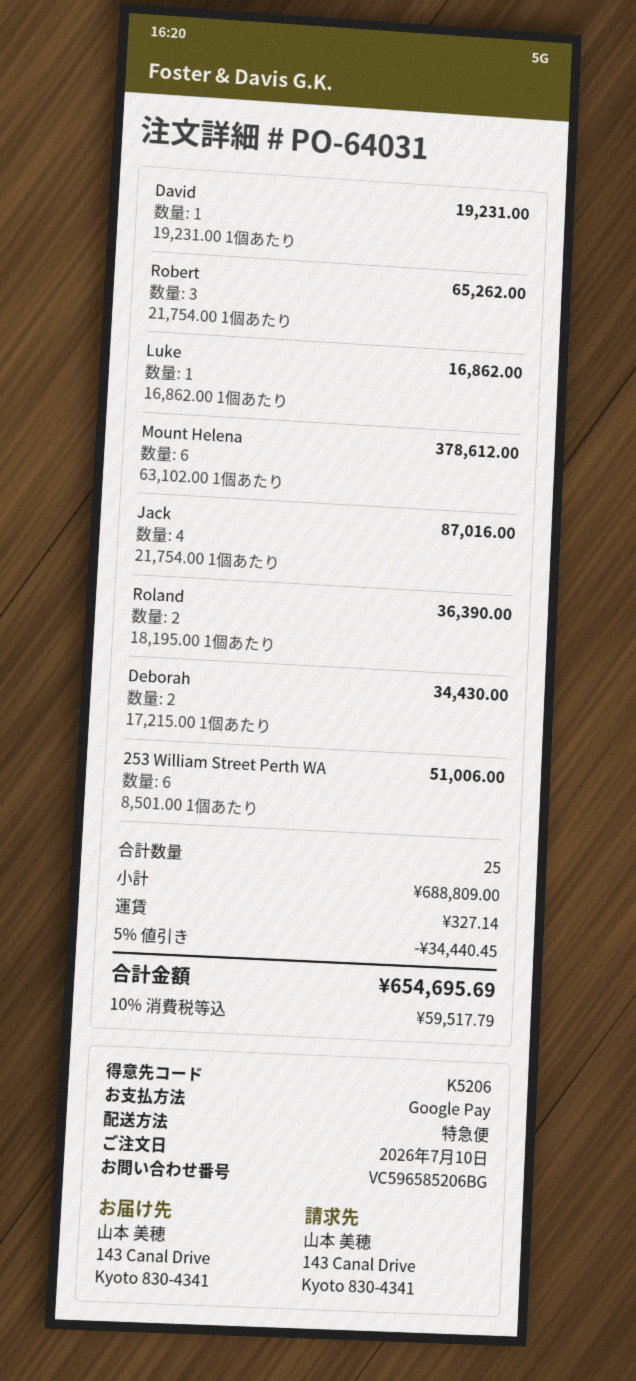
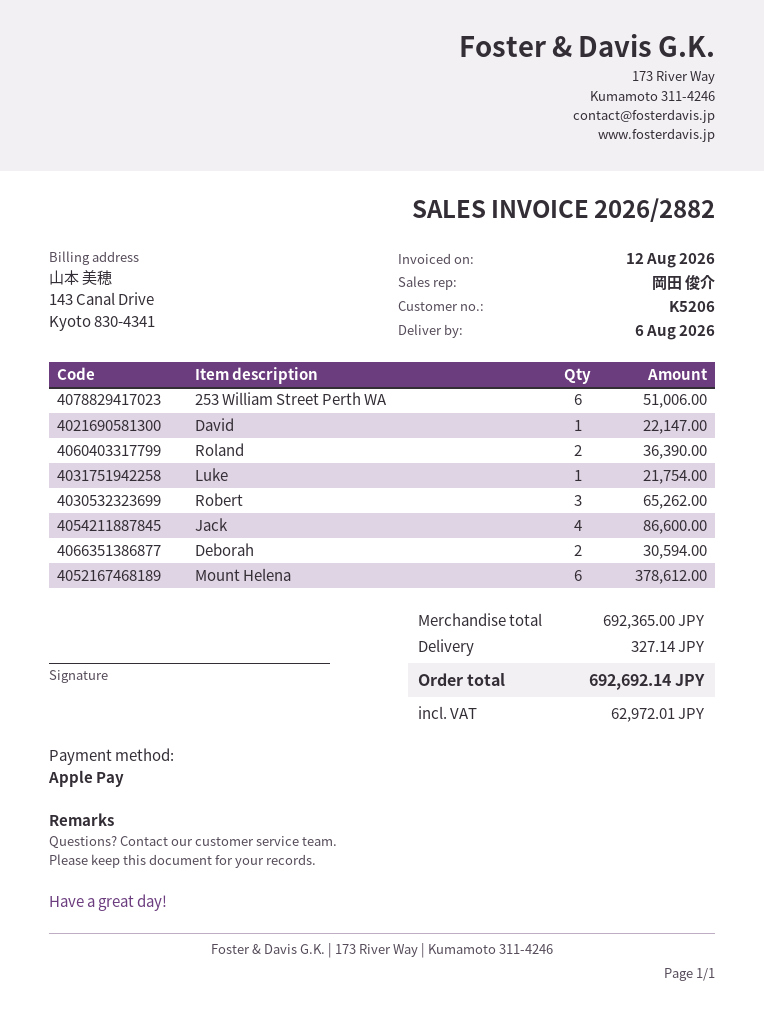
payment method: Google Pay -> Apple Pay
David: 1 for 19231.00 -> 1 for 22147.00
Luke: 1 for 16862.00 -> 1 for 21754.00
Jack: 4 for 87016.00 -> 4 for 86600.00
Deborah: 2 for 34430.00 -> 2 for 30594.00
subtotal: 688809.00 -> 692365.00
discount: 5% = 34440.45 -> none
tax: 59517.79 -> 62972.01
total: 654695.69 -> 692692.14

